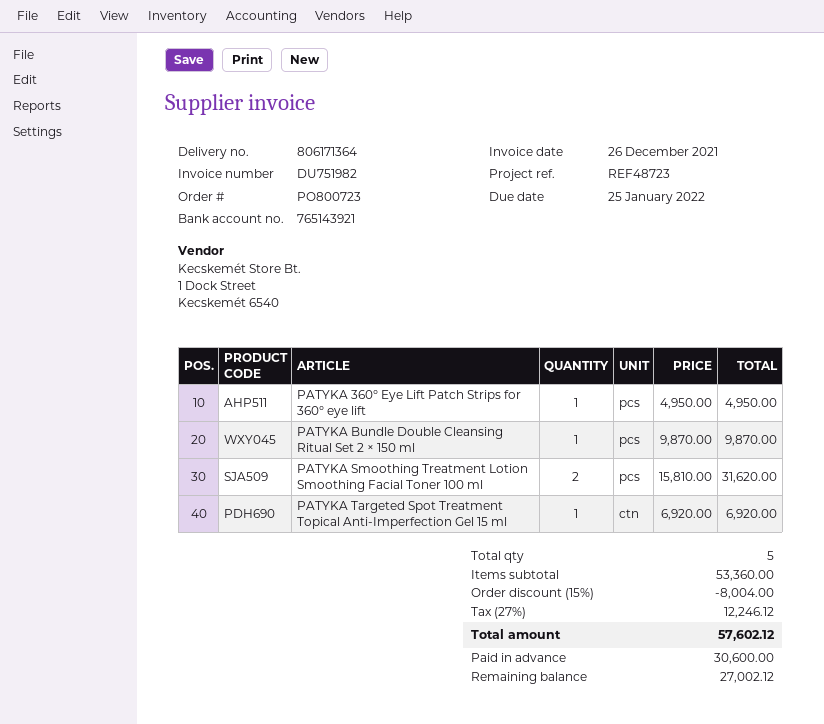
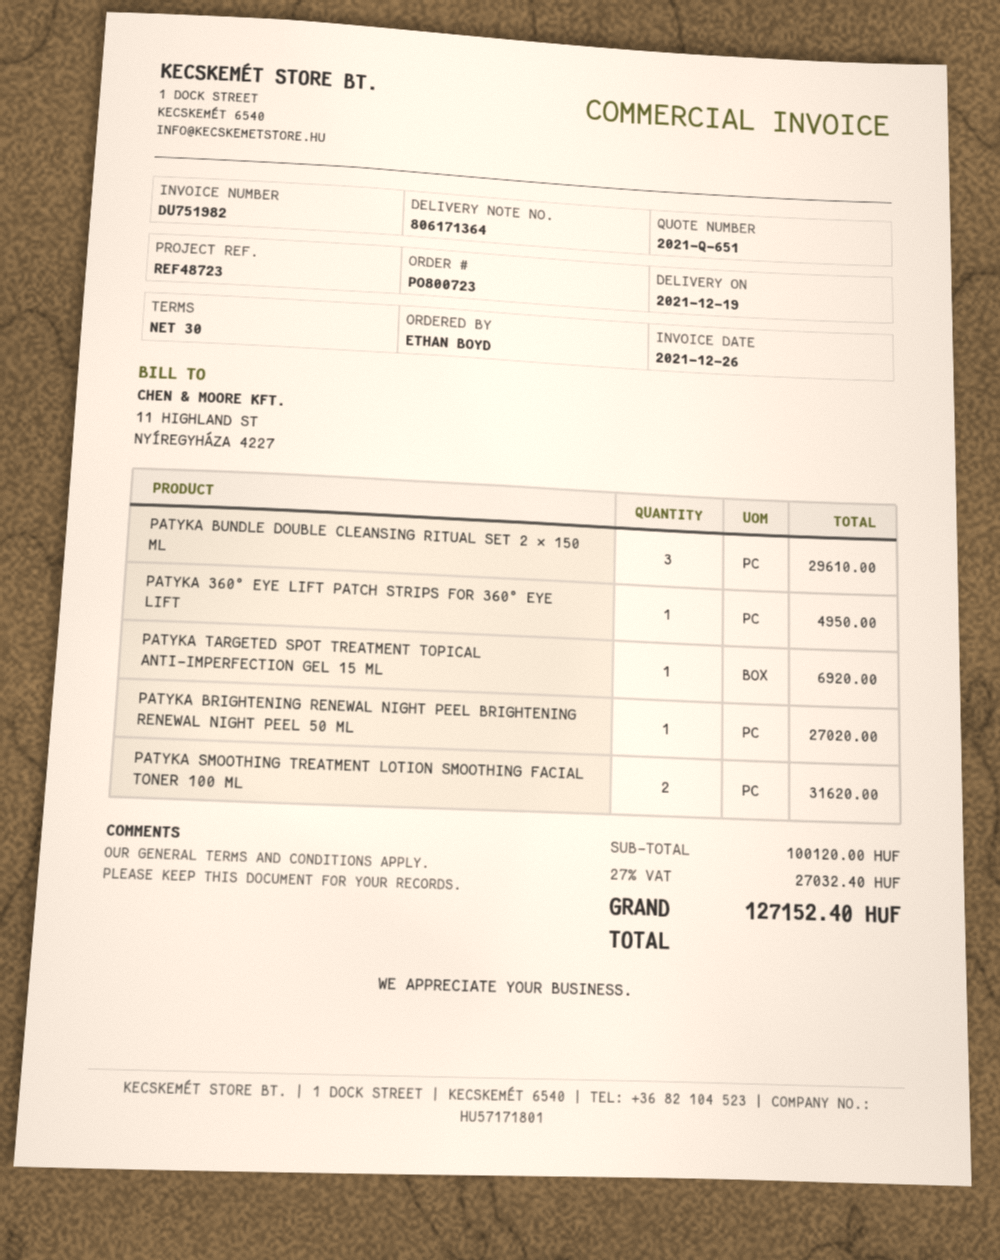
PATYKA Bundle Double Cleansing Ritual Set 2 × 150 ml: 1 for 9870.00 -> 3 for 29610.00
PATYKA BRIGHTENING RENEWAL NIGHT PEEL BRIGHTENING RENEWAL NIGHT PEEL 50 ML: none -> 1 for 27020.00
subtotal: 53360.00 -> 100120.00
discount: 15% = 8004.00 -> none
tax: 27% = 12246.12 -> 27% = 27032.40
total: 57602.12 -> 127152.40

